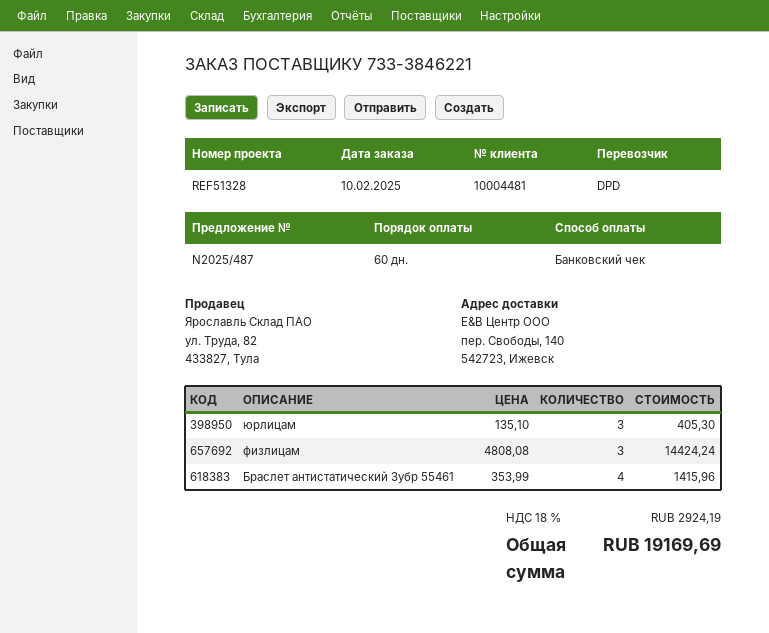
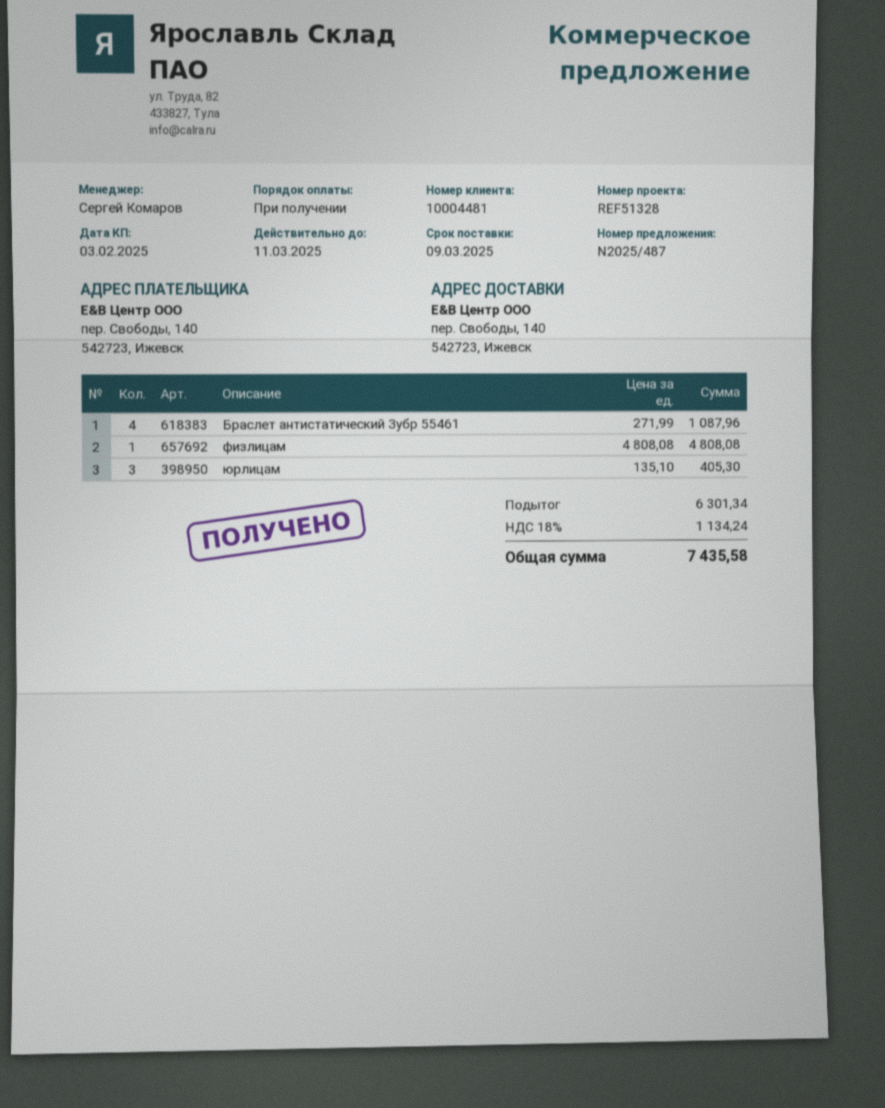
payment terms: 60 days -> on receipt
физлицам: 3 x 4808.08 = 14424.24 -> 1 x 4808.08 = 4808.08
Браслет антистатический Зубр 55461: 4 x 353.99 = 1415.96 -> 4 x 271.99 = 1087.96
tax: 18% = 2924.19 -> 18% = 1134.24
total: 19169.69 -> 7435.58

